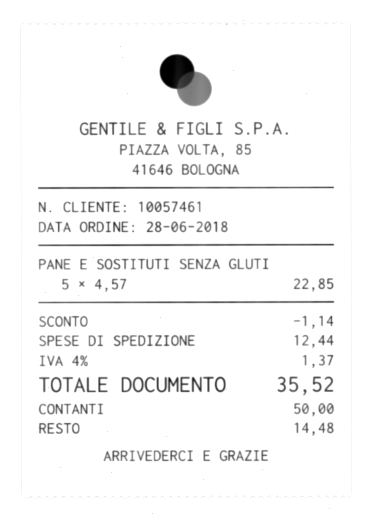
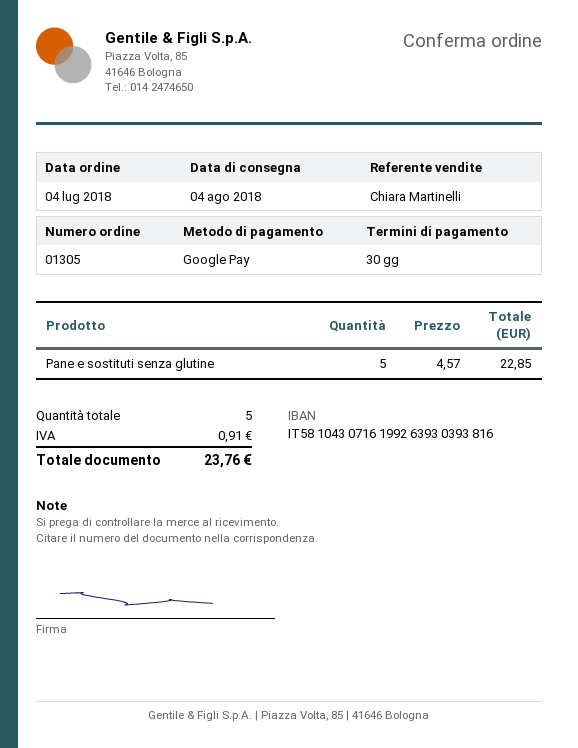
order date: 2018-06-28 -> 2018-07-04
payment method: cash -> Google Pay
discount: 1.14 -> none
shipping: 12.44 -> none
tax: 1.37 -> 0.91
total: 35.52 -> 23.76

